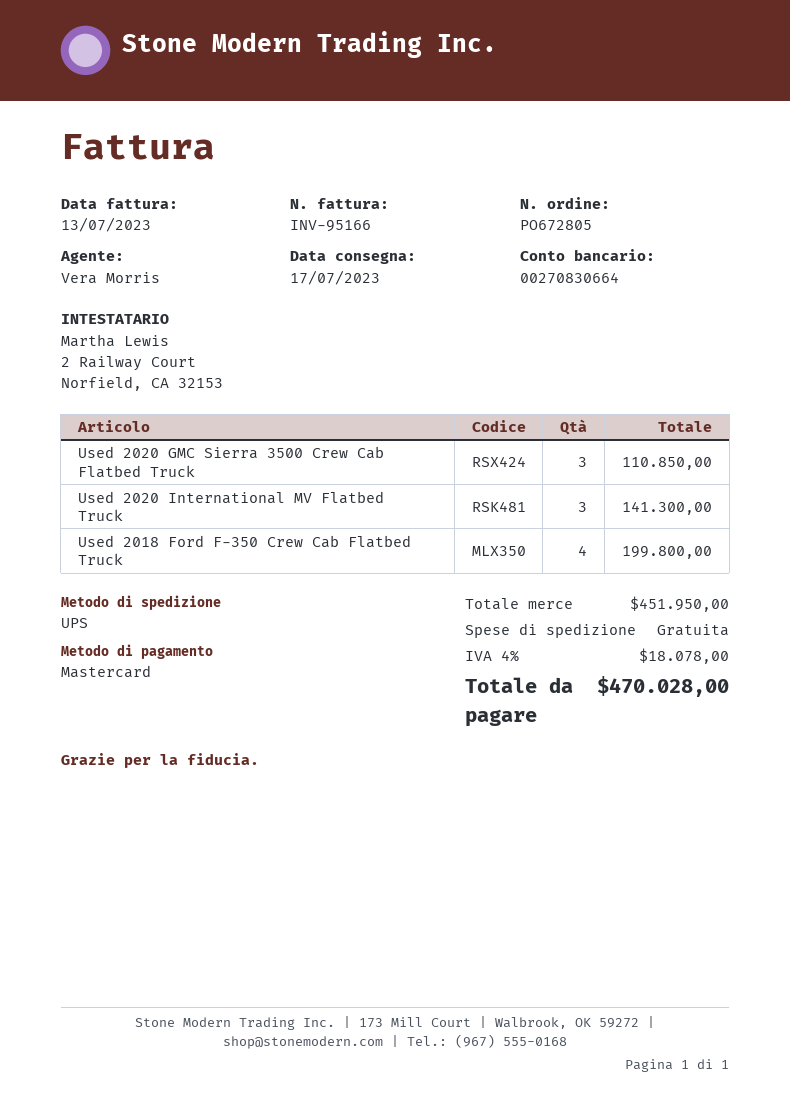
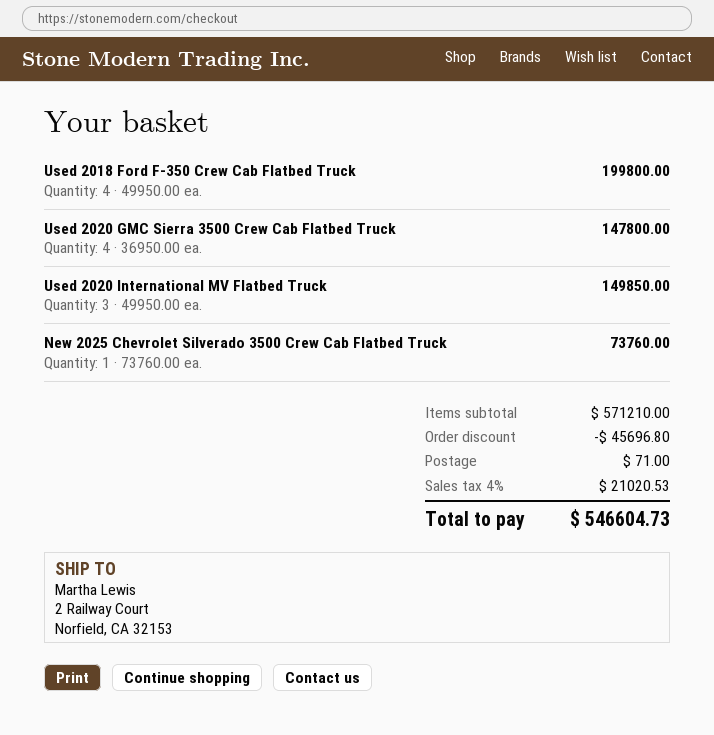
Used 2020 GMC Sierra 3500 Crew Cab Flatbed Truck: 3 for 110850.00 -> 4 for 147800.00
Used 2020 International MV Flatbed Truck: 3 for 141300.00 -> 3 for 149850.00
New 2025 Chevrolet Silverado 3500 Crew Cab Flatbed Truck: none -> 1 for 73760.00
subtotal: 451950.00 -> 571210.00
discount: none -> 45696.80
shipping: 0.00 -> 71.00
tax: 4% = 18078.00 -> 4% = 21020.53
total: 470028.00 -> 546604.73

